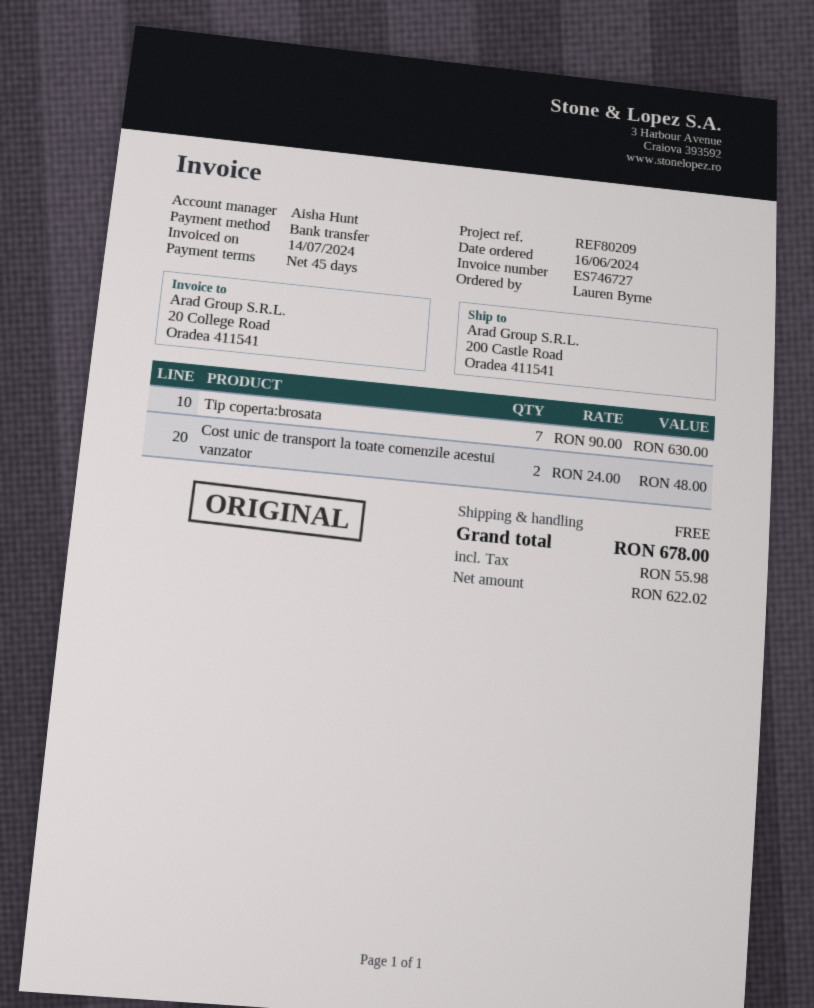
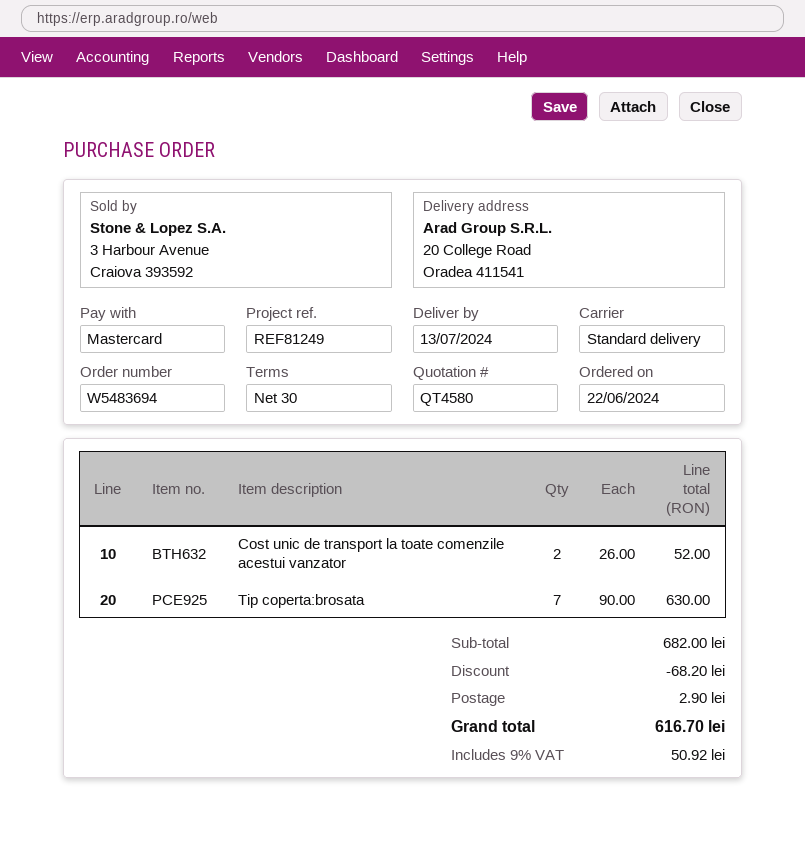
order date: 2024-06-16 -> 2024-06-22
payment terms: 45 days -> 30 days
reference: REF80209 -> REF81249
payment method: bank transfer -> Mastercard
ship to: 200 Castle Road, Oradea 411541 -> 20 College Road, Oradea 411541
Cost unic de transport la toate comenzile acestui vanzator: 2 x 24.00 = 48.00 -> 2 x 26.00 = 52.00
discount: none -> 68.20
shipping: 0.00 -> 2.90
tax: 55.98 -> 50.92
total: 678.00 -> 616.70

